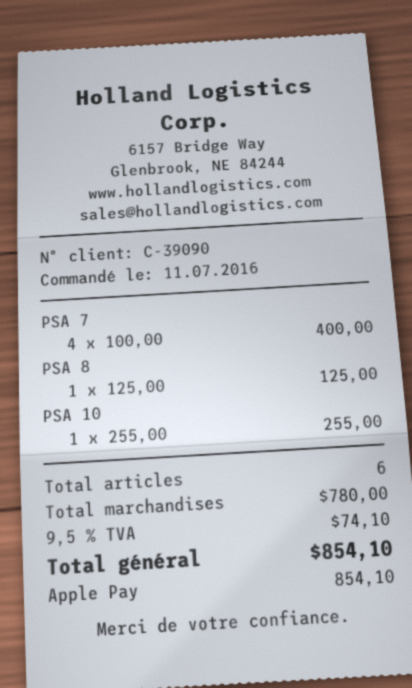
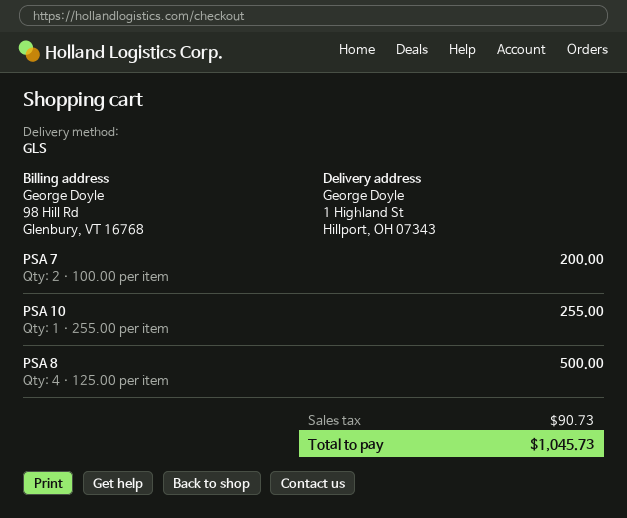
PSA 7: 4 x 100.00 = 400.00 -> 2 x 100.00 = 200.00
PSA 8: 1 x 125.00 = 125.00 -> 4 x 125.00 = 500.00
tax: 74.10 -> 90.73
total: 854.10 -> 1045.73

